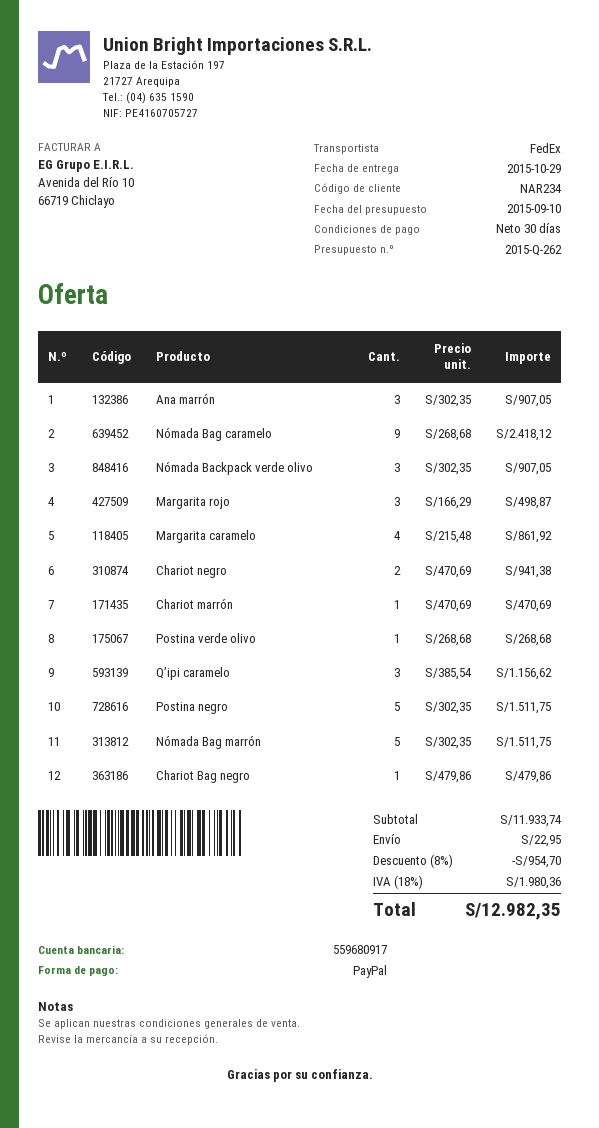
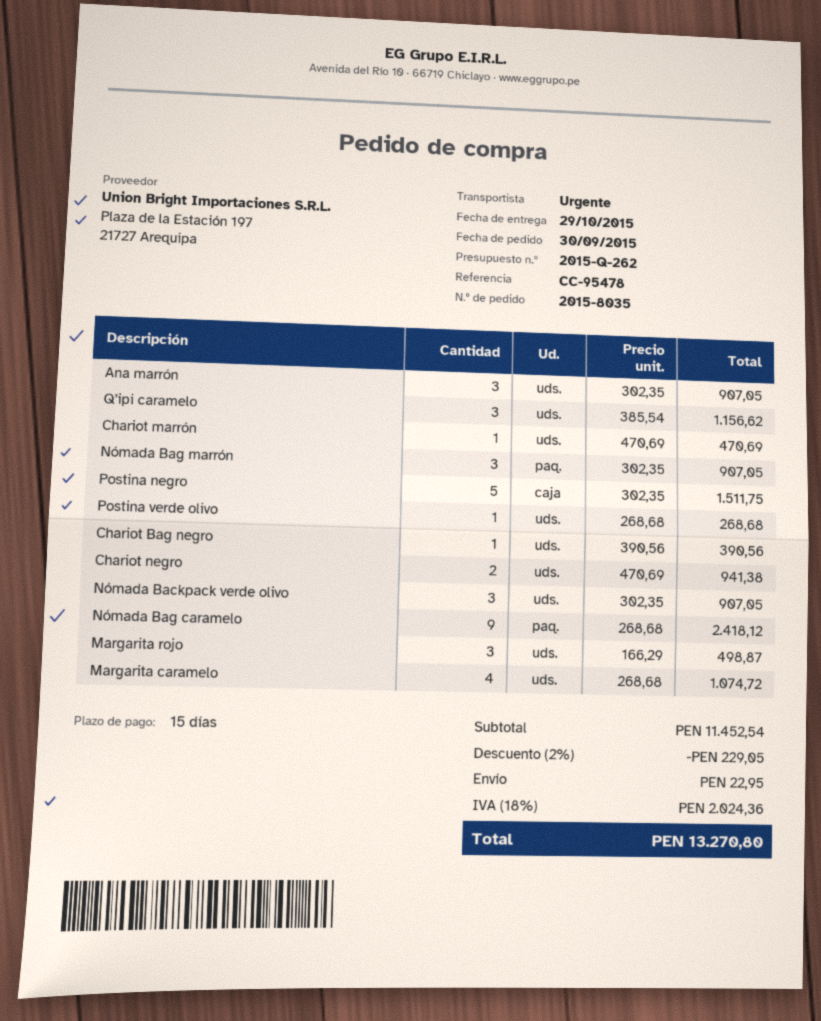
payment terms: 30 days -> 15 days
shipping method: FedEx -> express
Margarita caramelo: 4 x 215.48 = 861.92 -> 4 x 268.68 = 1074.72
Nómada Bag marrón: 5 x 302.35 = 1511.75 -> 3 x 302.35 = 907.05
Chariot Bag negro: 1 x 479.86 = 479.86 -> 1 x 390.56 = 390.56
subtotal: 11933.74 -> 11452.54
discount: 8% = 954.70 -> 2% = 229.05
tax: 18% = 1980.36 -> 18% = 2024.36
total: 12982.35 -> 13270.80

